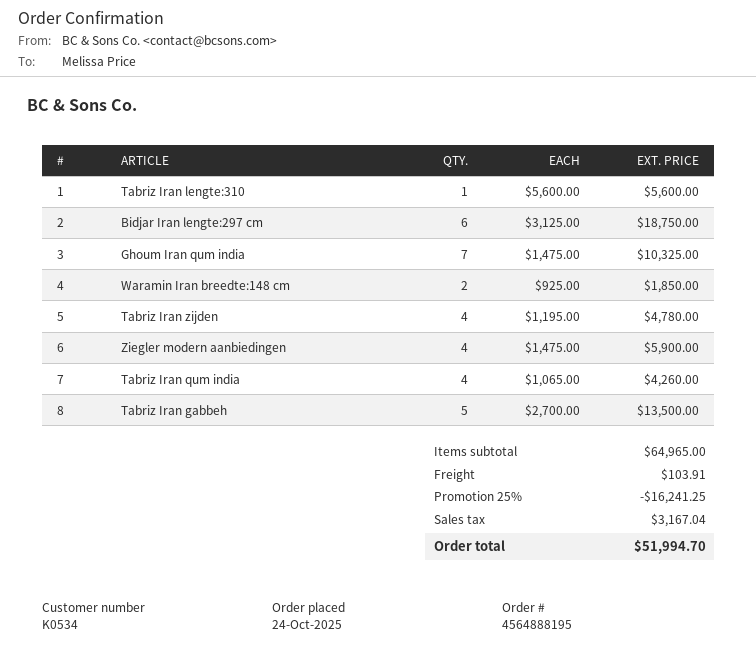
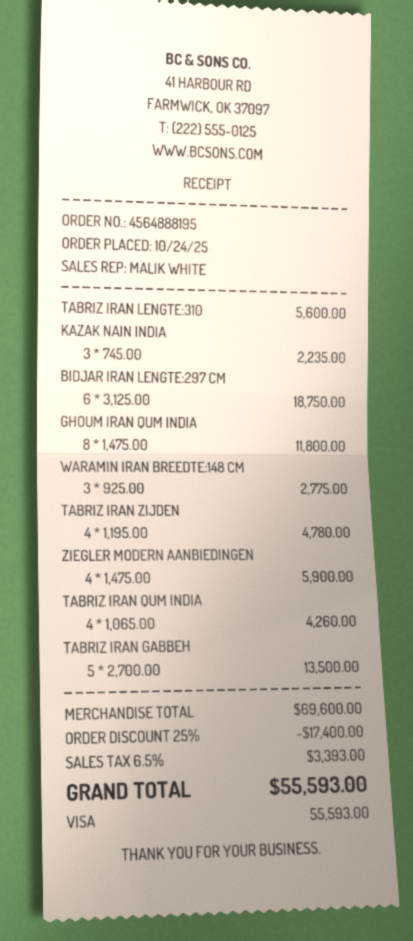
Ghoum Iran qum india: 7 x 1475.00 = 10325.00 -> 8 x 1475.00 = 11800.00
Waramin Iran breedte:148 cm: 2 x 925.00 = 1850.00 -> 3 x 925.00 = 2775.00
KAZAK NAIN INDIA: none -> 3 x 745.00 = 2235.00
subtotal: 64965.00 -> 69600.00
discount: 25% = 16241.25 -> 25% = 17400.00
shipping: 103.91 -> none
tax: 3167.04 -> 3393.00
total: 51994.70 -> 55593.00

